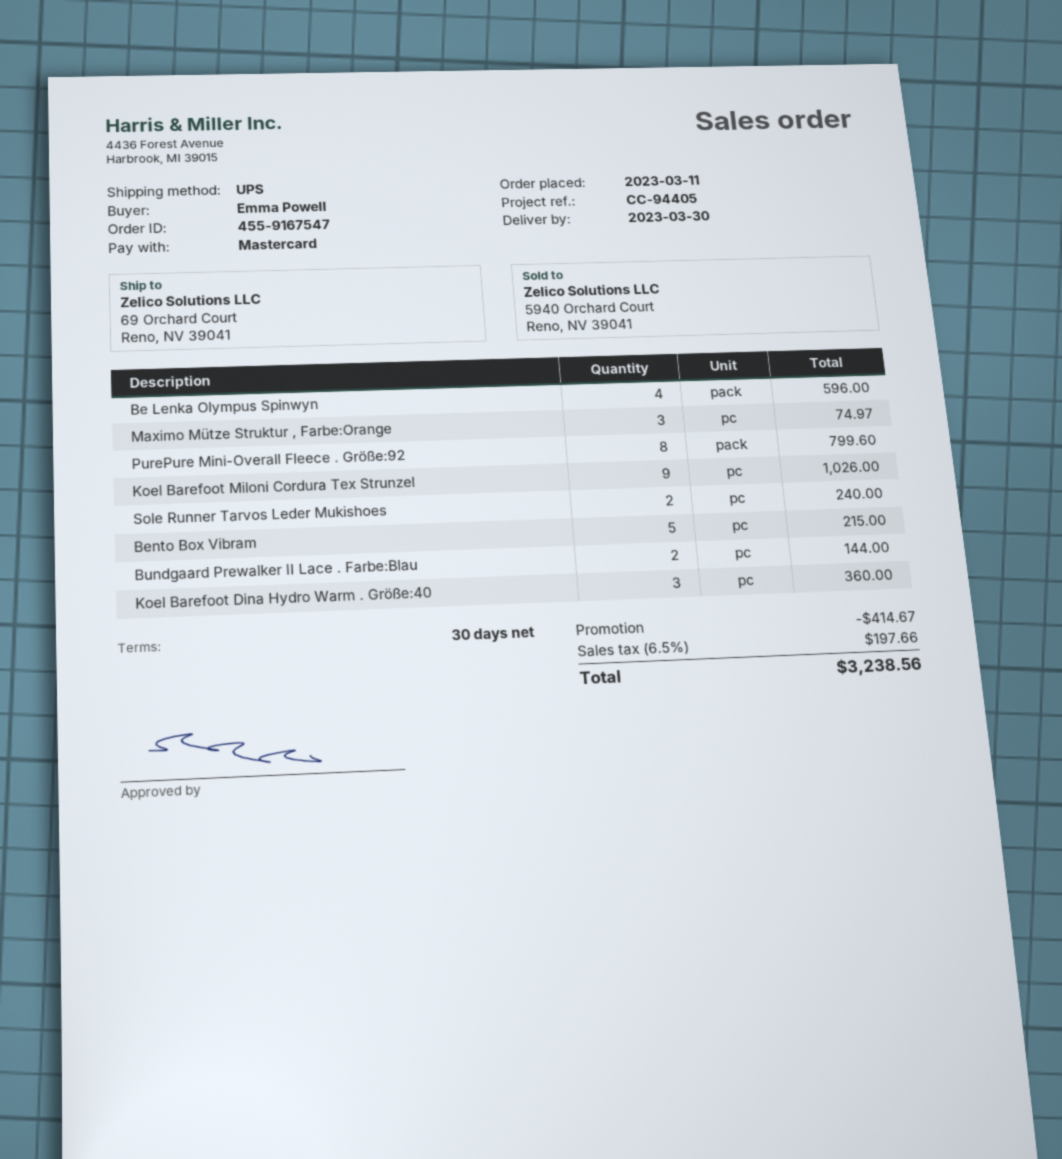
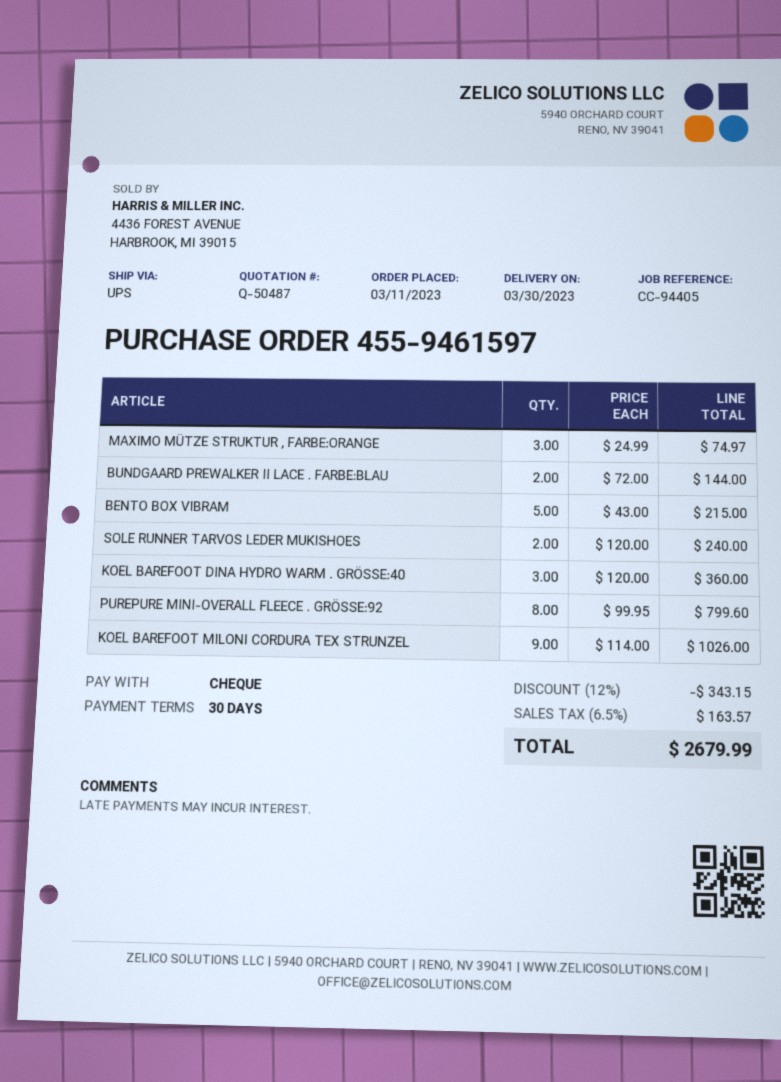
order number: 455-9167547 -> 455-9461597
payment method: Mastercard -> cheque
Be Lenka Olympus Spinwyn: 4 for 596.00 -> none
discount: 414.67 -> 343.15
tax: 6.5% = 197.66 -> 6.5% = 163.57
total: 3238.56 -> 2679.99

